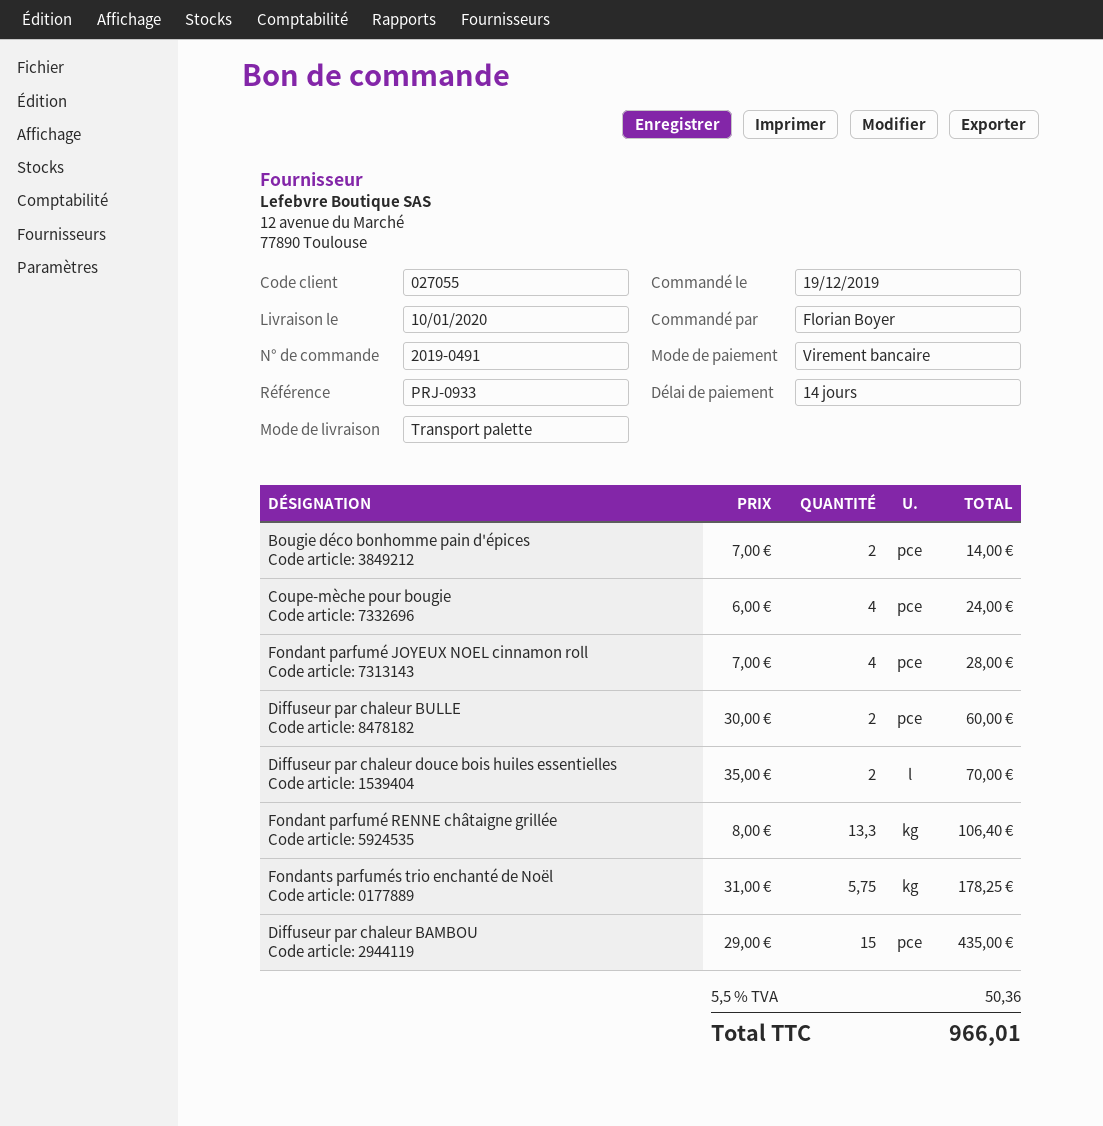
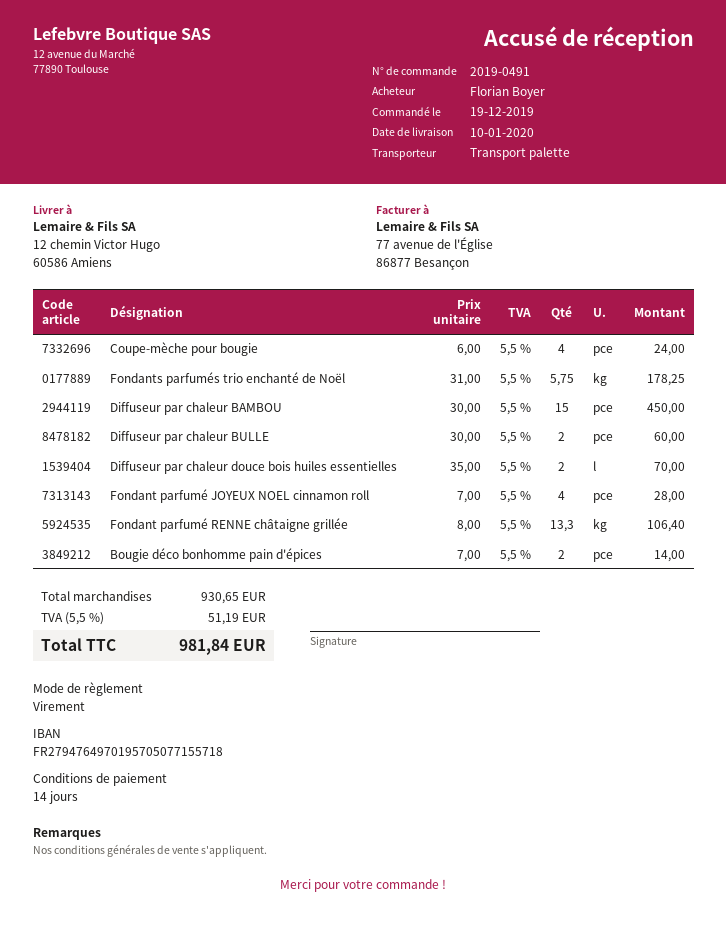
Diffuseur par chaleur BAMBOU: 15 x 29.00 = 435.00 -> 15 x 30.00 = 450.00
tax: 5.5% = 50.36 -> 5.5% = 51.19
total: 966.01 -> 981.84

